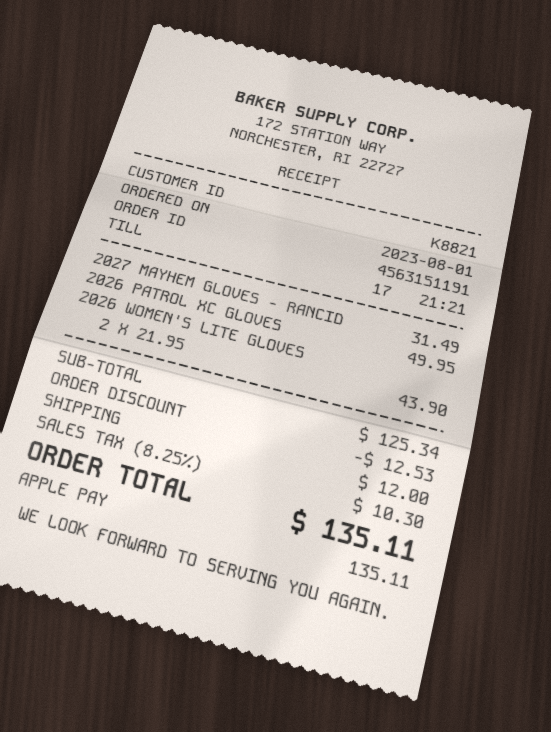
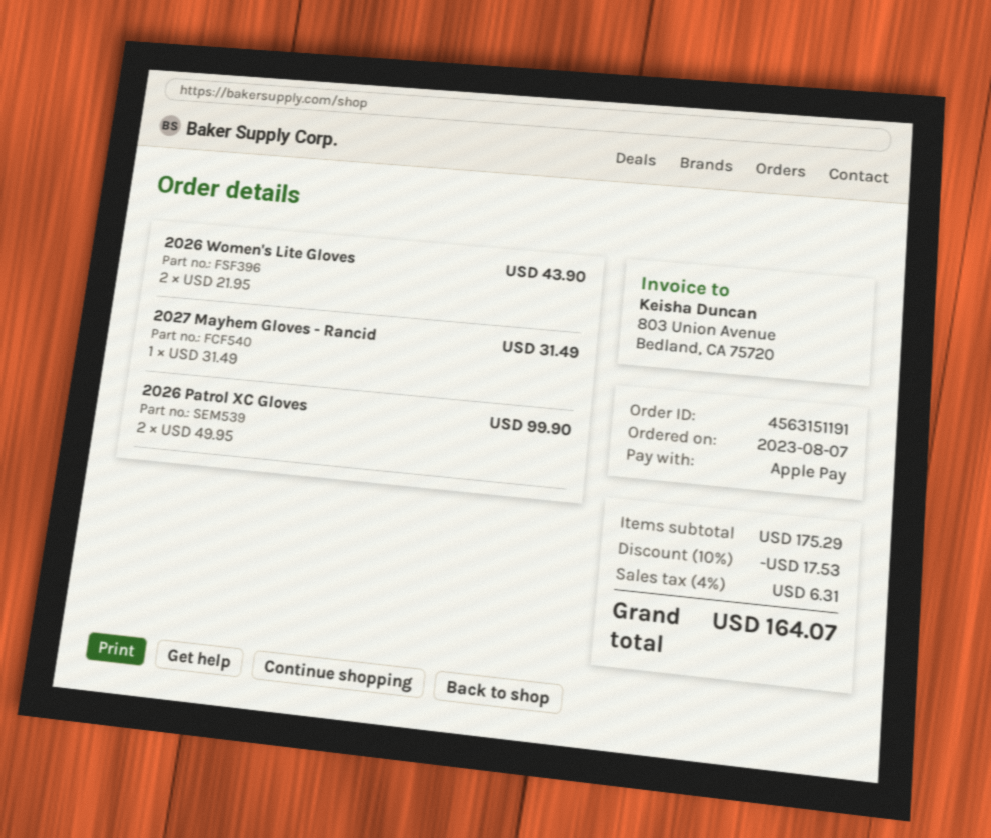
order date: 2023-08-01 -> 2023-08-07
2026 PATROL XC GLOVES: 1 x 49.95 = 49.95 -> 2 x 49.95 = 99.90
subtotal: 125.34 -> 175.29
discount: 12.53 -> 17.53
shipping: 12.00 -> none
tax: 8.25% = 10.30 -> 4% = 6.31
total: 135.11 -> 164.07

